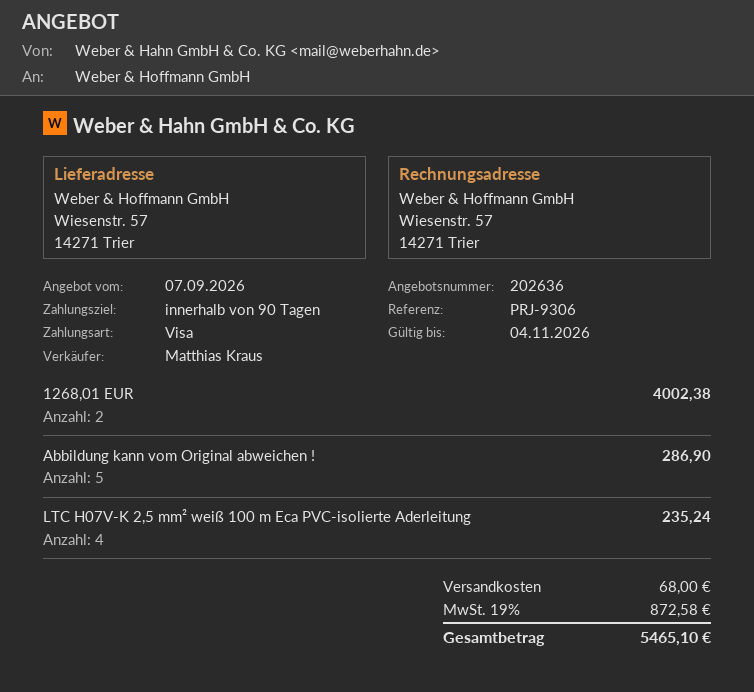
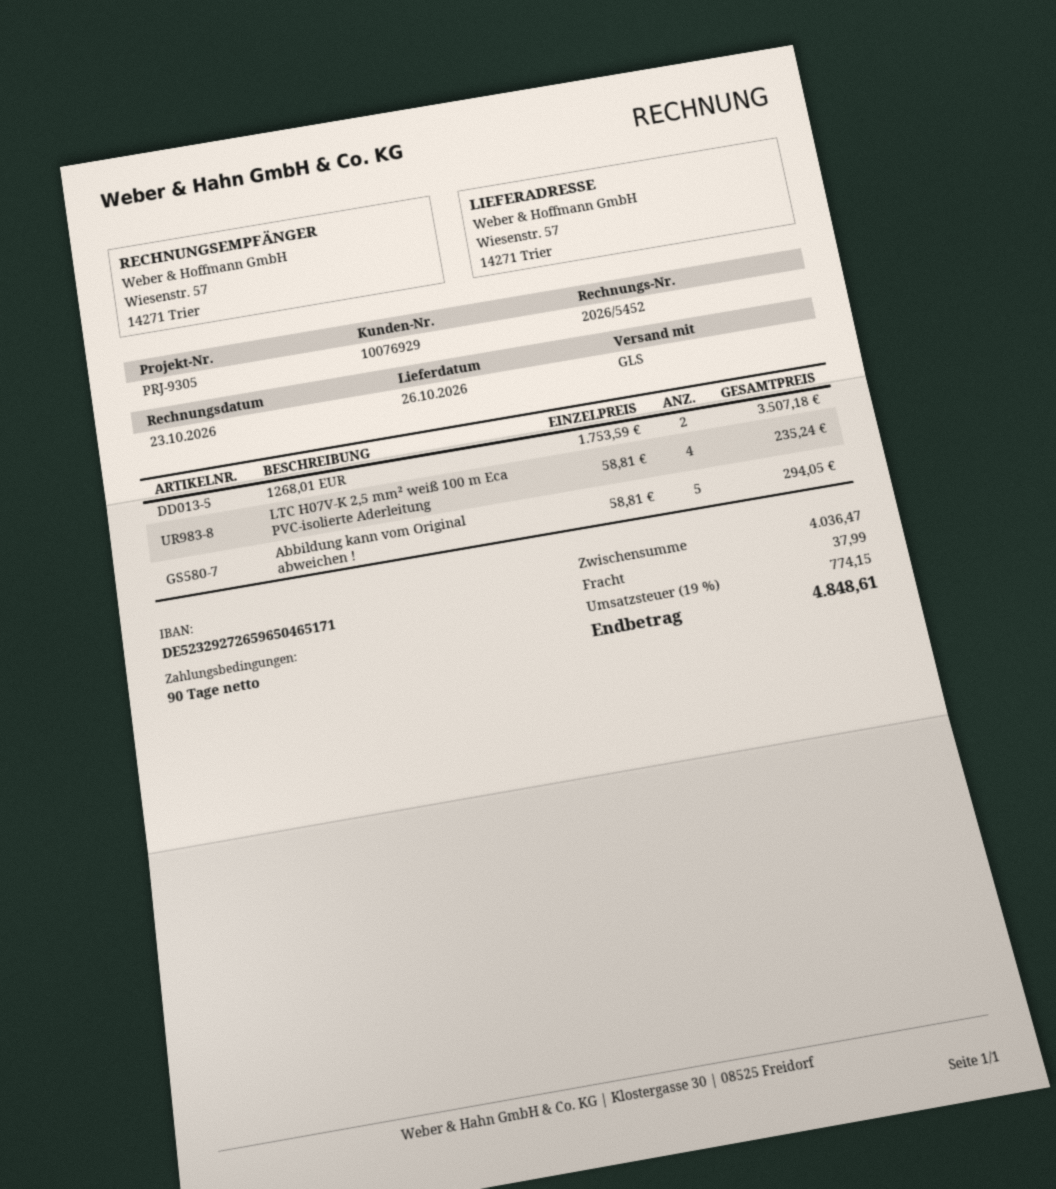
reference: PRJ-9306 -> PRJ-9305
1268,01 EUR: 2 for 4002.38 -> 2 for 3507.18
Abbildung kann vom Original abweichen !: 5 for 286.90 -> 5 for 294.05
shipping: 68.00 -> 37.99
tax: 19% = 872.58 -> 19% = 774.15
total: 5465.10 -> 4848.61

